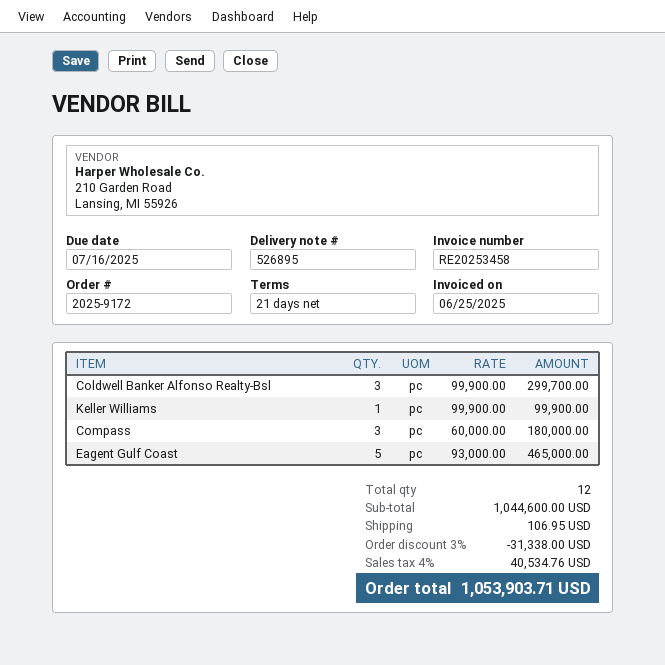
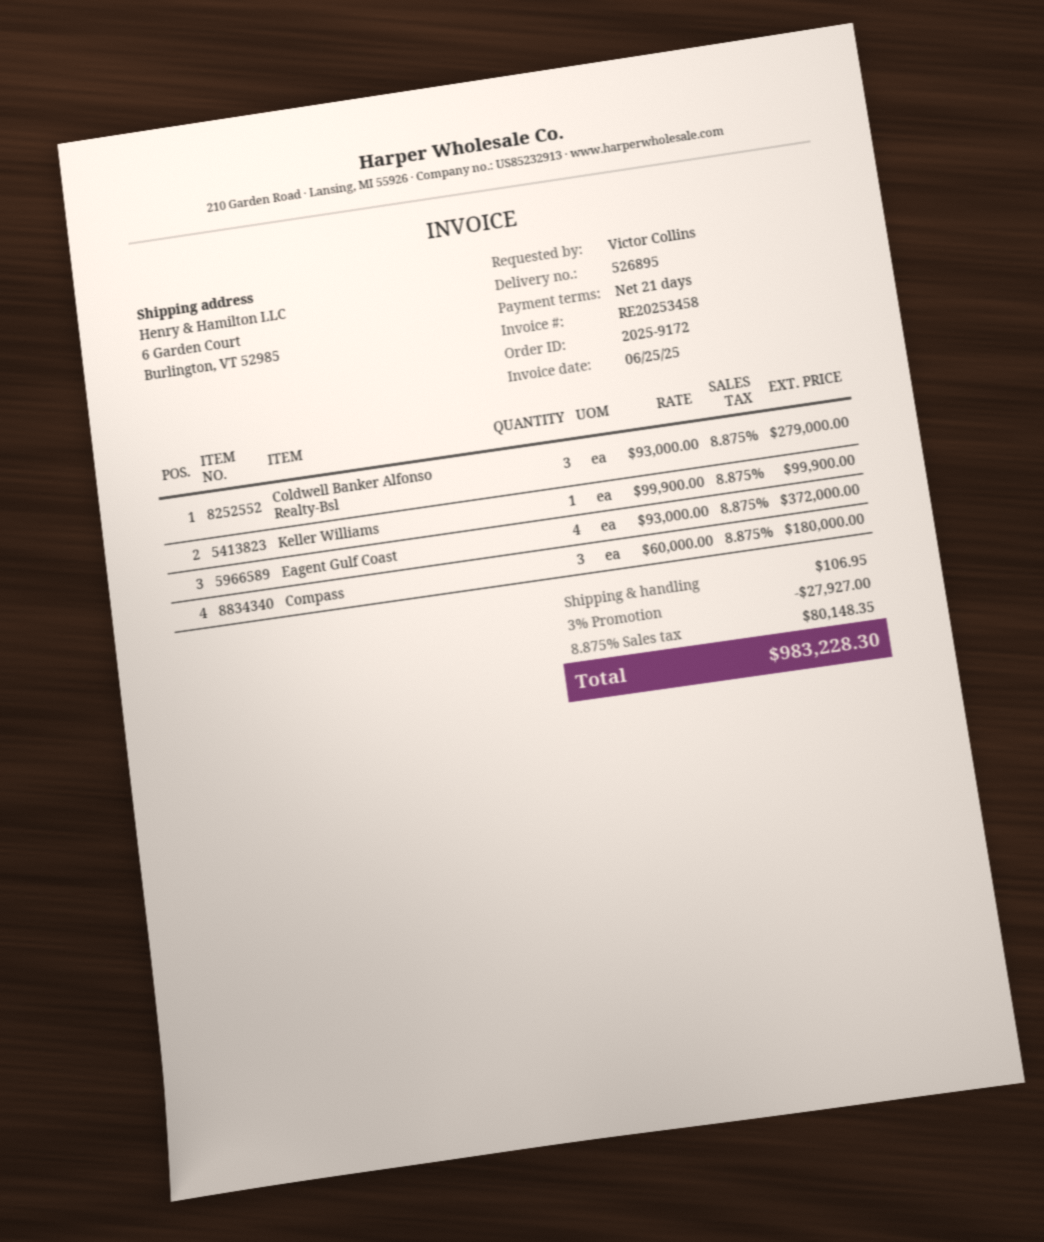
Coldwell Banker Alfonso Realty-Bsl: 3 x 99900.00 = 299700.00 -> 3 x 93000.00 = 279000.00
Eagent Gulf Coast: 5 x 93000.00 = 465000.00 -> 4 x 93000.00 = 372000.00
discount: 3% = 31338.00 -> 3% = 27927.00
tax: 4% = 40534.76 -> 8.875% = 80148.35
total: 1053903.71 -> 983228.30

